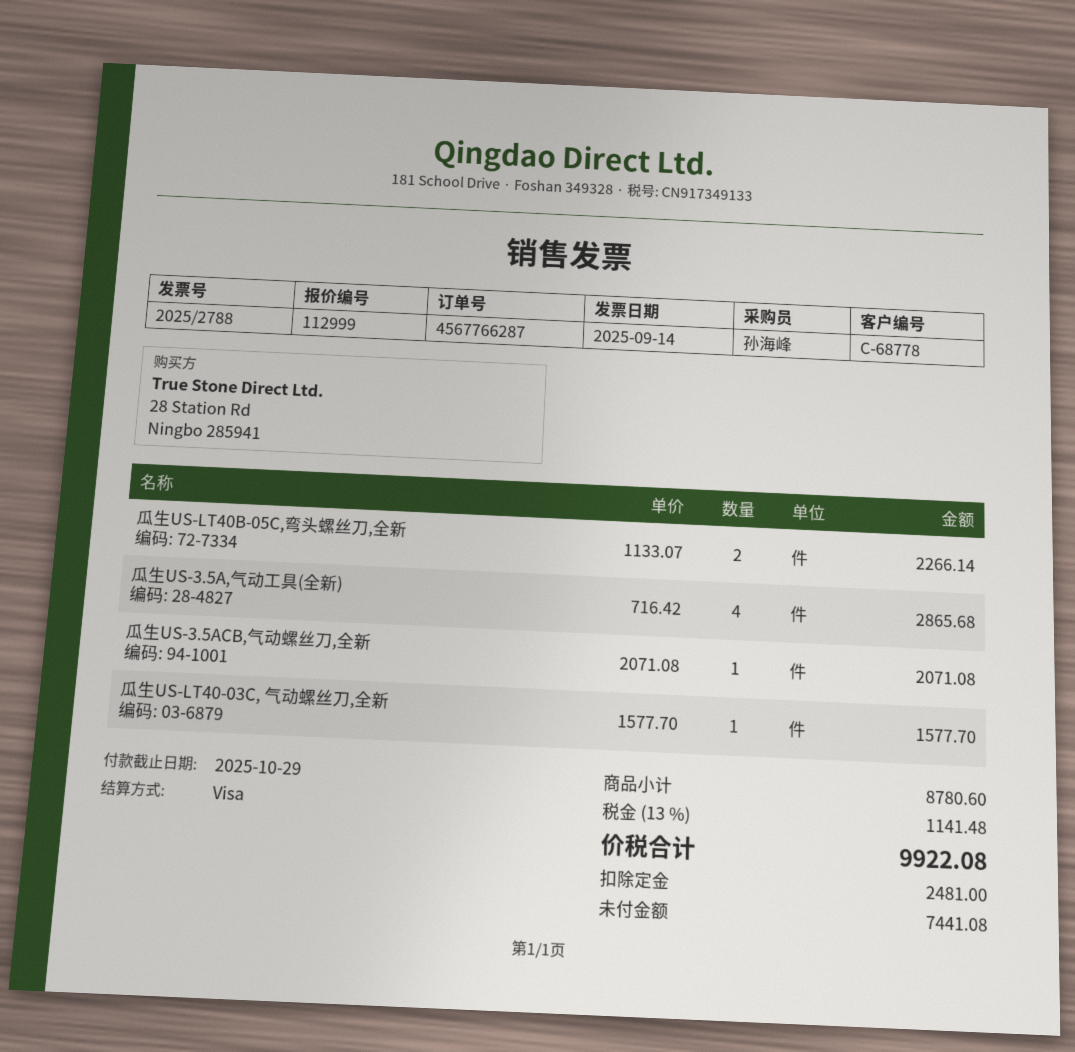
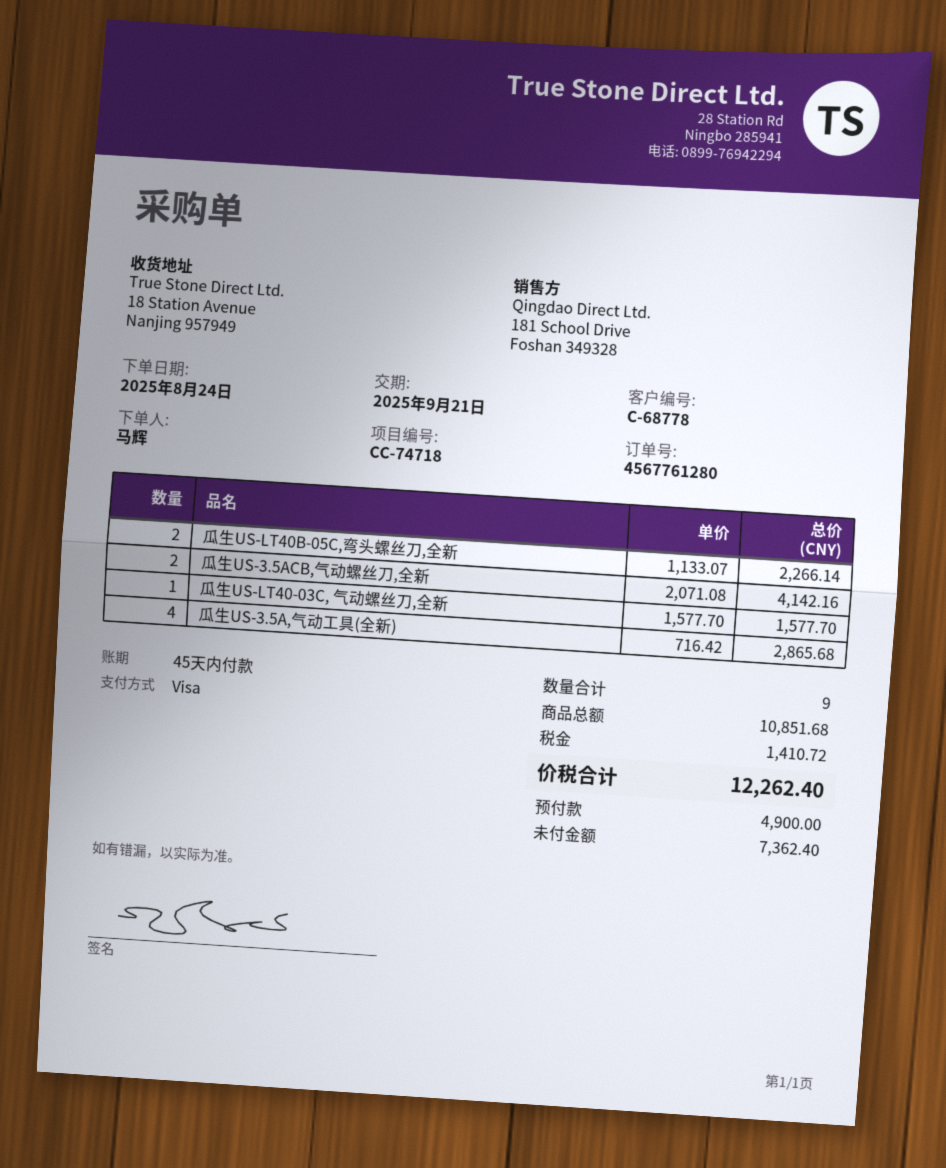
order number: 4567766287 -> 4567761280
ordered by: 孙海峰 -> 马辉
瓜生US-3.5ACB,气动螺丝刀,全新: 1 x 2071.08 = 2071.08 -> 2 x 2071.08 = 4142.16
subtotal: 8780.60 -> 10851.68
tax: 1141.48 -> 1410.72
total: 9922.08 -> 12262.40
deposit: 2481.00 -> 4900.00
balance: 7441.08 -> 7362.40

